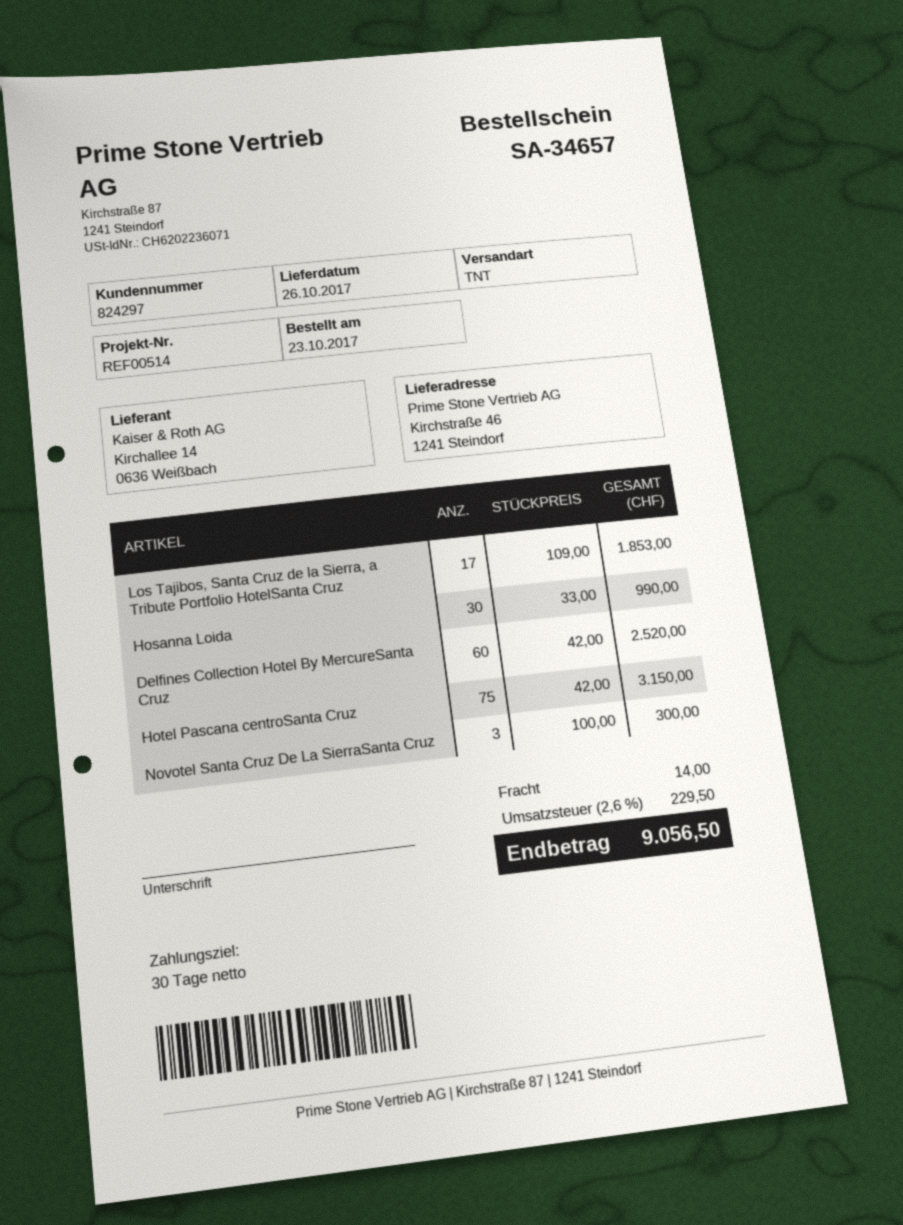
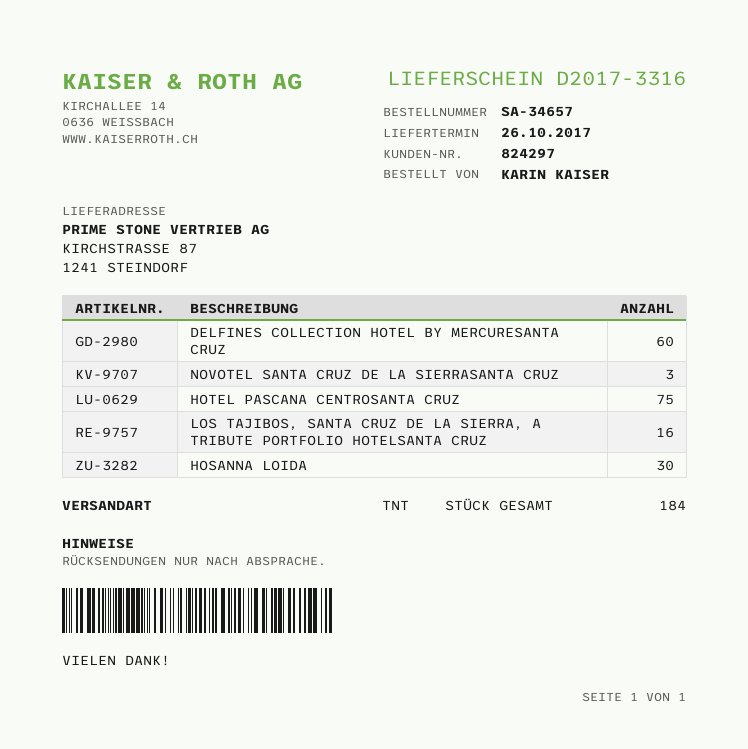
ship to: Kirchstraße 46, 1241 Steindorf -> KIRCHSTRASSE 87, 1241 STEINDORF
Los Tajibos, Santa Cruz de la Sierra, a Tribute Portfolio HotelSanta Cruz: 17 -> 16

